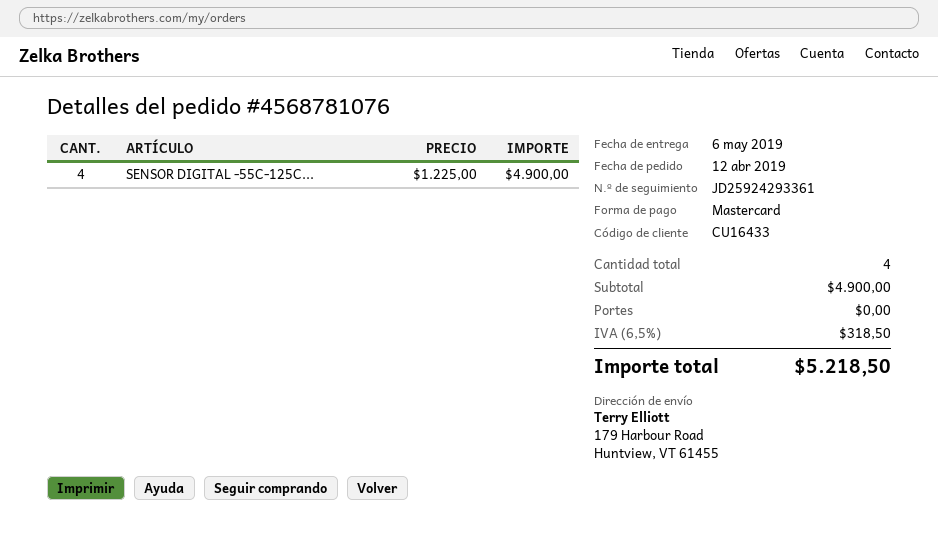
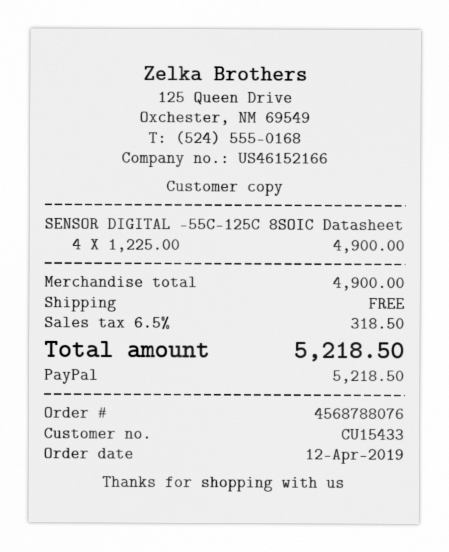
order number: 4568781076 -> 4568788076
customer number: CU16433 -> CU15433
payment method: Mastercard -> PayPal

